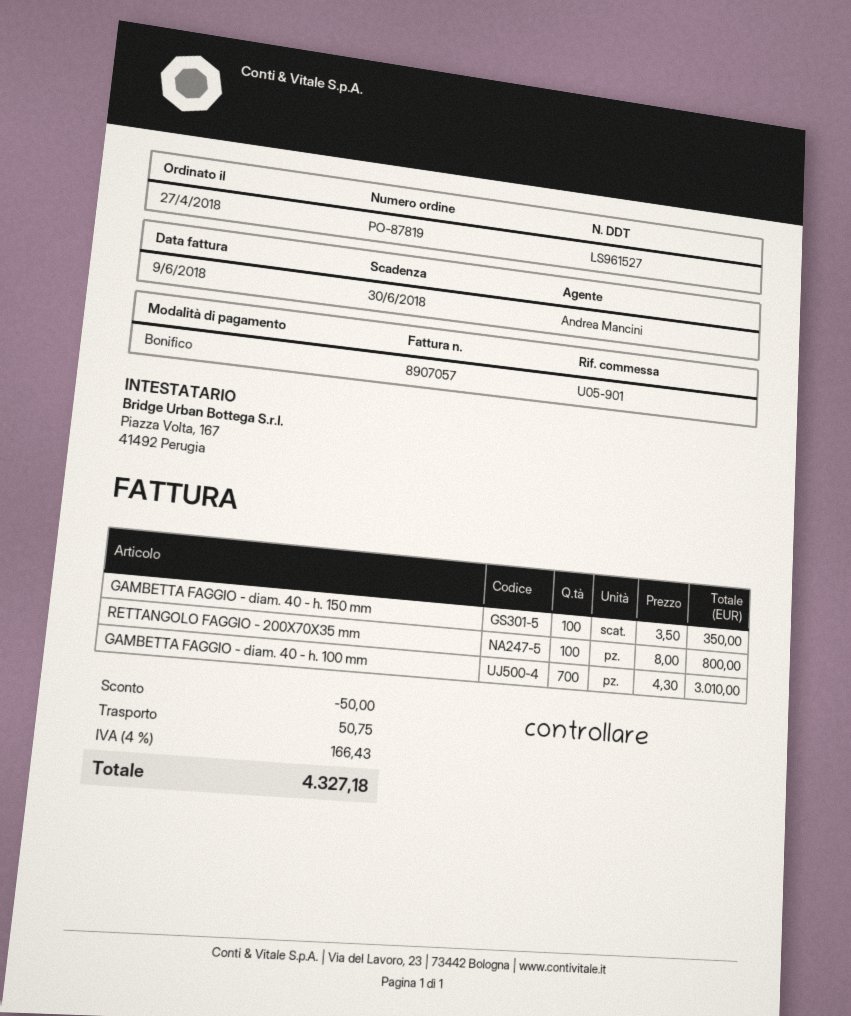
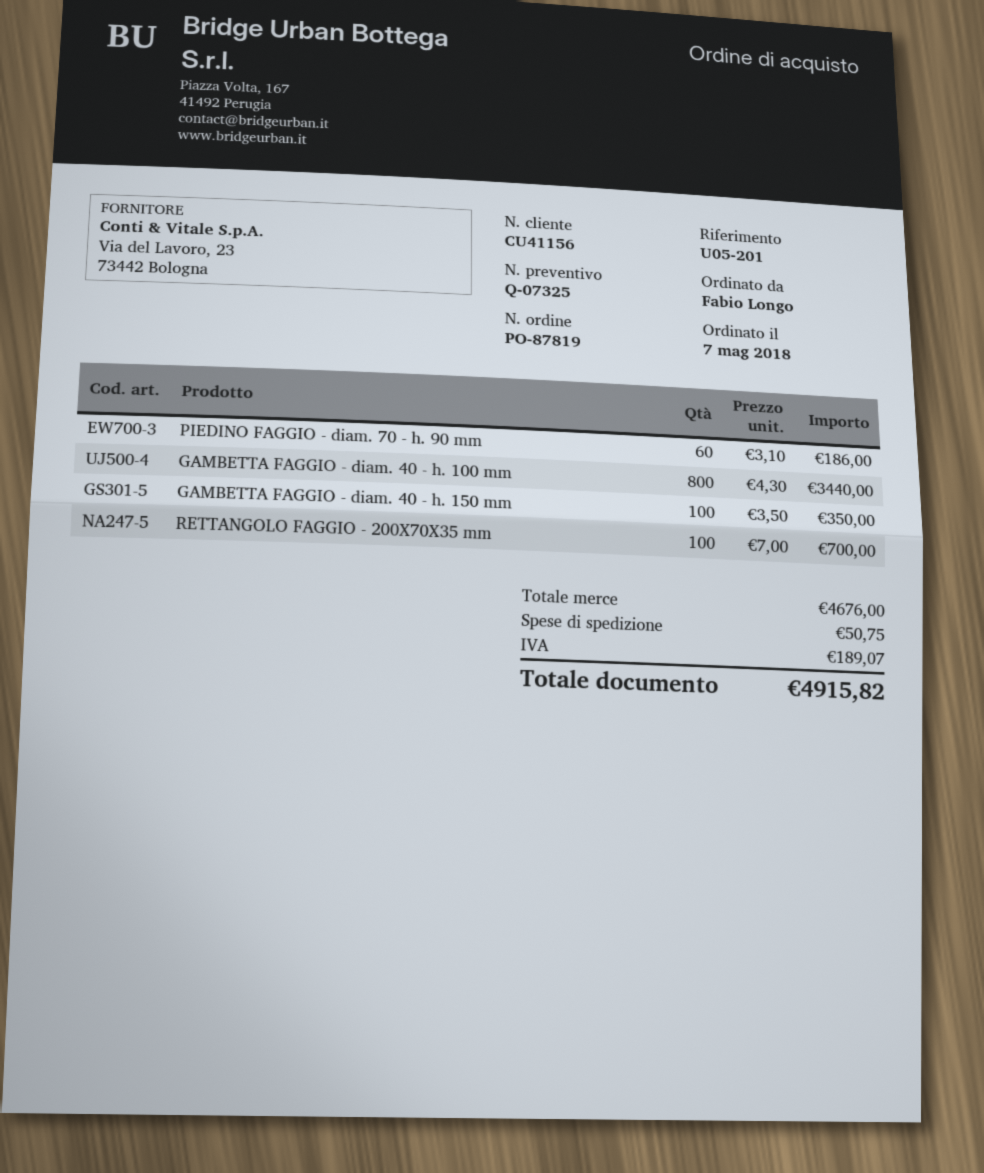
order date: 2018-04-27 -> 2018-05-07
reference: U05-901 -> U05-201
RETTANGOLO FAGGIO - 200X70X35 mm: 100 x 8.00 = 800.00 -> 100 x 7.00 = 700.00
GAMBETTA FAGGIO - diam. 40 - h. 100 mm: 700 x 4.30 = 3010.00 -> 800 x 4.30 = 3440.00
PIEDINO FAGGIO - diam. 70 - h. 90 mm: none -> 60 x 3.10 = 186.00
discount: 50.00 -> none
tax: 166.43 -> 189.07
total: 4327.18 -> 4915.82

